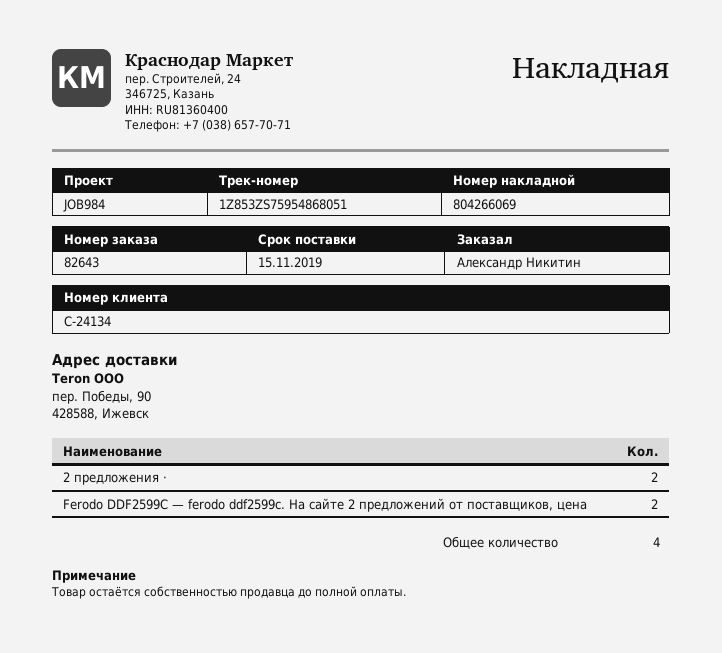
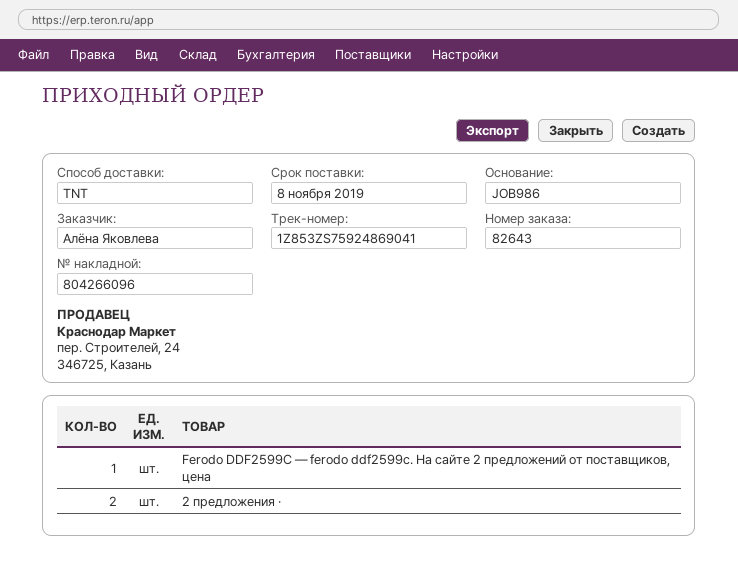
delivery note number: 804266069 -> 804266096
delivery date: 2019-11-15 -> 2019-11-08
reference: JOB984 -> JOB986
ordered by: Александр Никитин -> Алёна Яковлева
tracking number: 1Z853ZS75954868051 -> 1Z853ZS75924869041
Ferodo DDF2599C — ferodo ddf2599c. На сайте 2 предложений от поставщиков, цена: 2 -> 1

